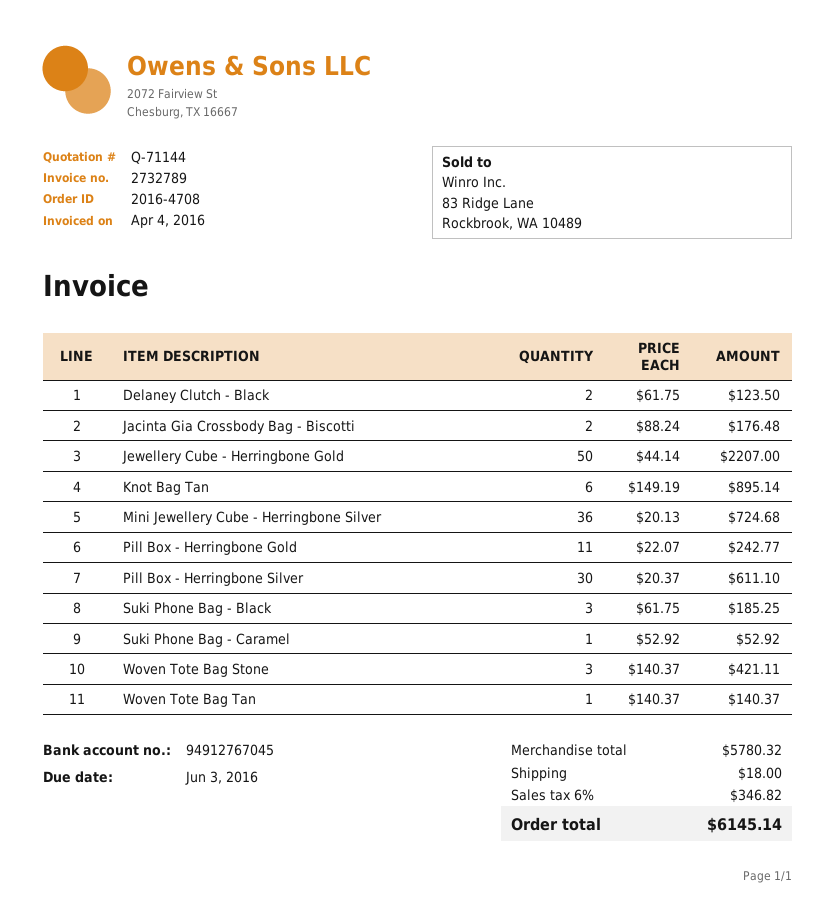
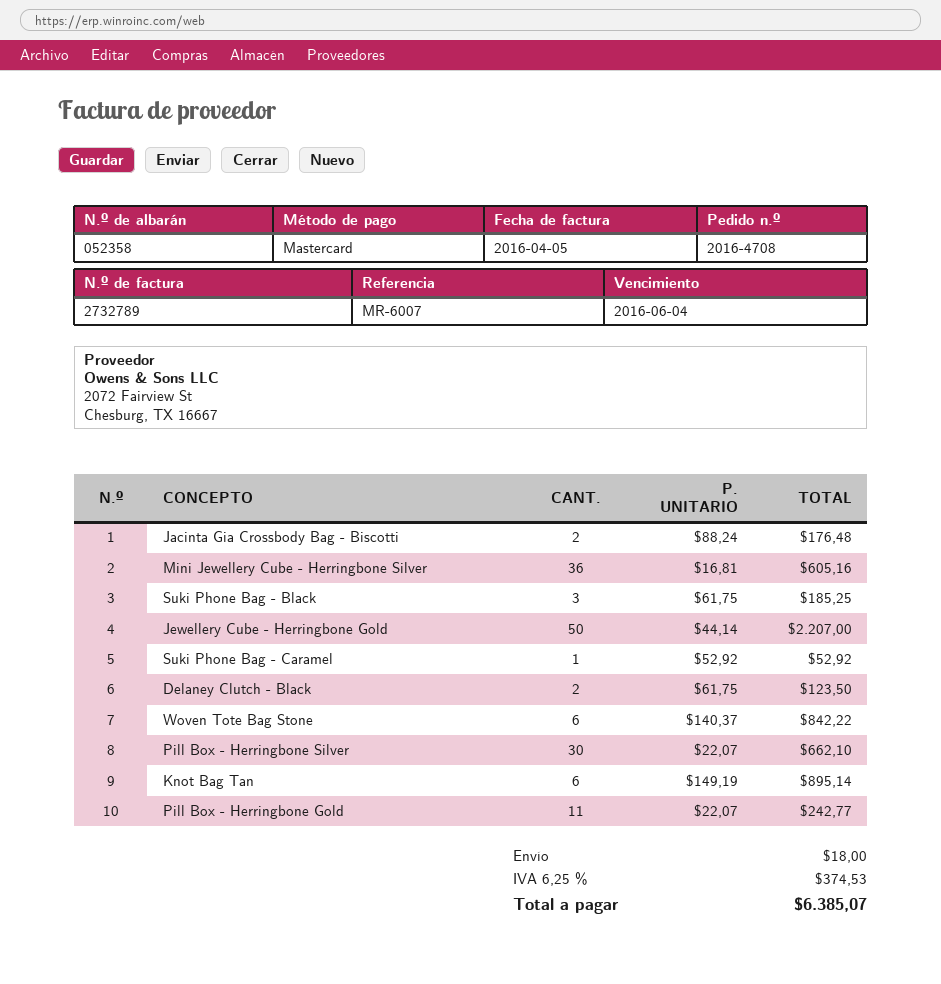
invoice date: 2016-04-04 -> 2016-04-05
due date: 2016-06-03 -> 2016-06-04
Mini Jewellery Cube - Herringbone Silver: 36 x 20.13 = 724.68 -> 36 x 16.81 = 605.16
Pill Box - Herringbone Silver: 30 x 20.37 = 611.10 -> 30 x 22.07 = 662.10
Woven Tote Bag Stone: 3 x 140.37 = 421.11 -> 6 x 140.37 = 842.22
Woven Tote Bag Tan: 1 x 140.37 = 140.37 -> none
tax: 6% = 346.82 -> 6.25% = 374.53
total: 6145.14 -> 6385.07

